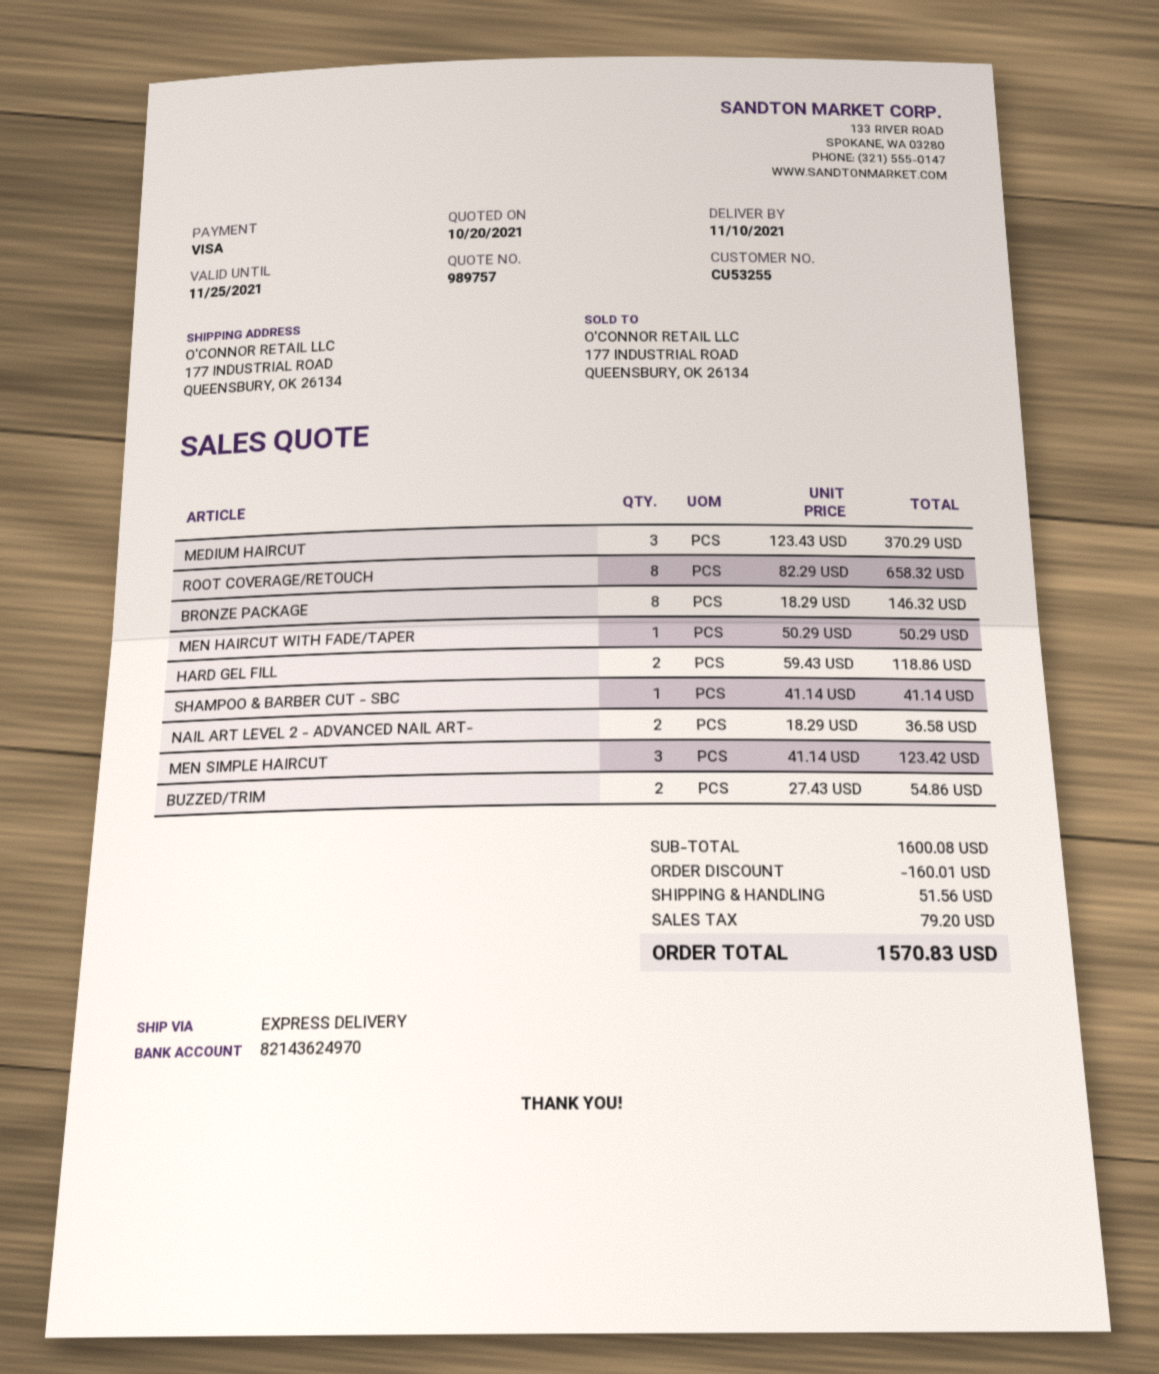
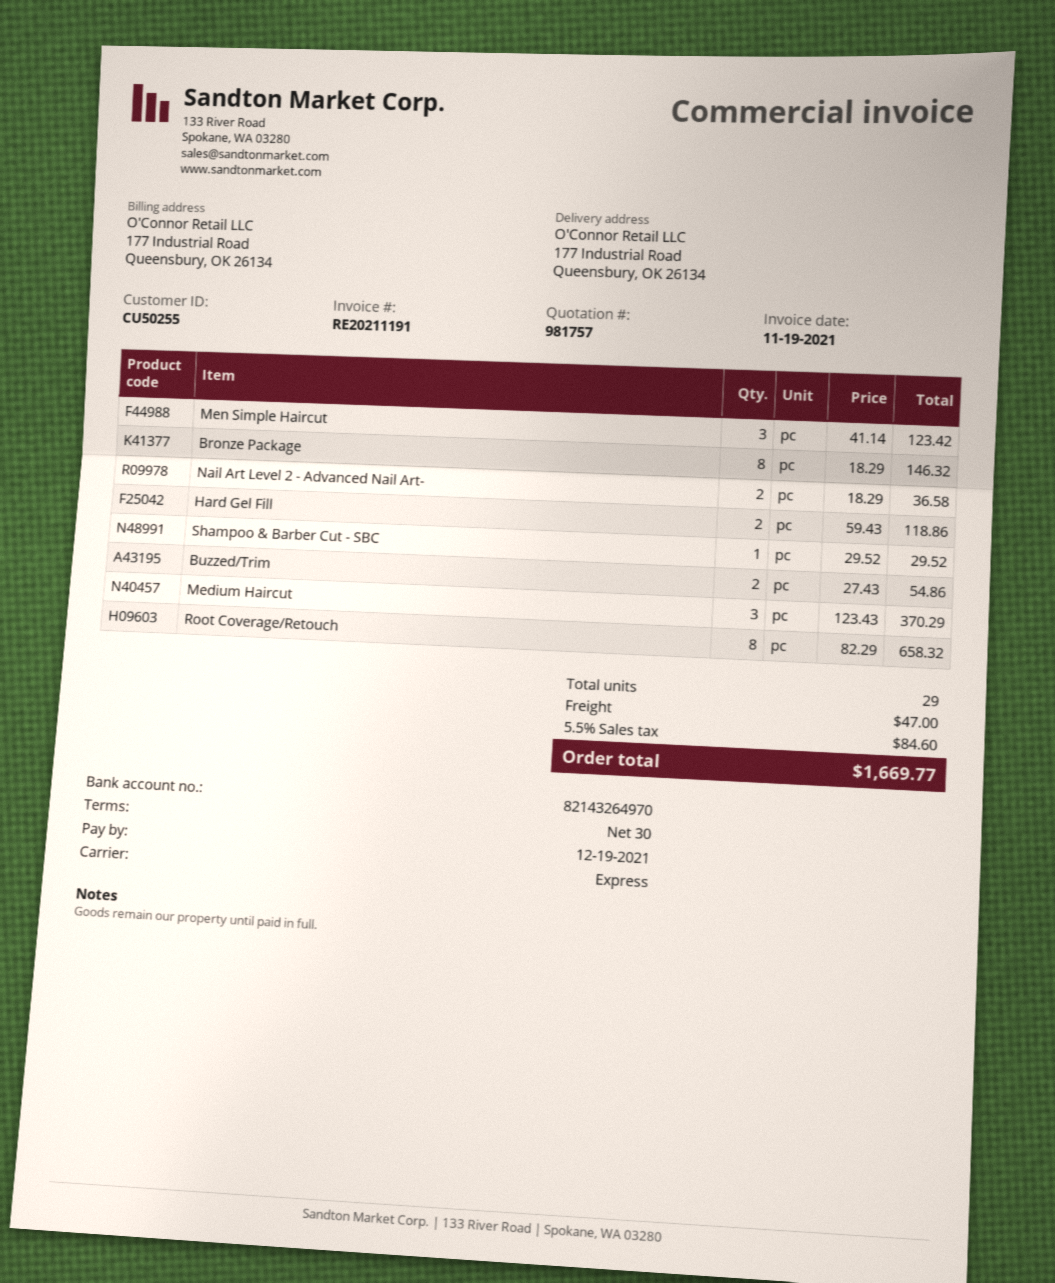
quote number: 989757 -> 981757
customer number: CU53255 -> CU50255
bank account: 82143624970 -> 82143264970
MEN HAIRCUT WITH FADE/TAPER: 1 x 50.29 = 50.29 -> none
SHAMPOO & BARBER CUT - SBC: 1 x 41.14 = 41.14 -> 1 x 29.52 = 29.52
discount: 160.01 -> none
shipping: 51.56 -> 47.00
tax: 79.20 -> 84.60
total: 1570.83 -> 1669.77

